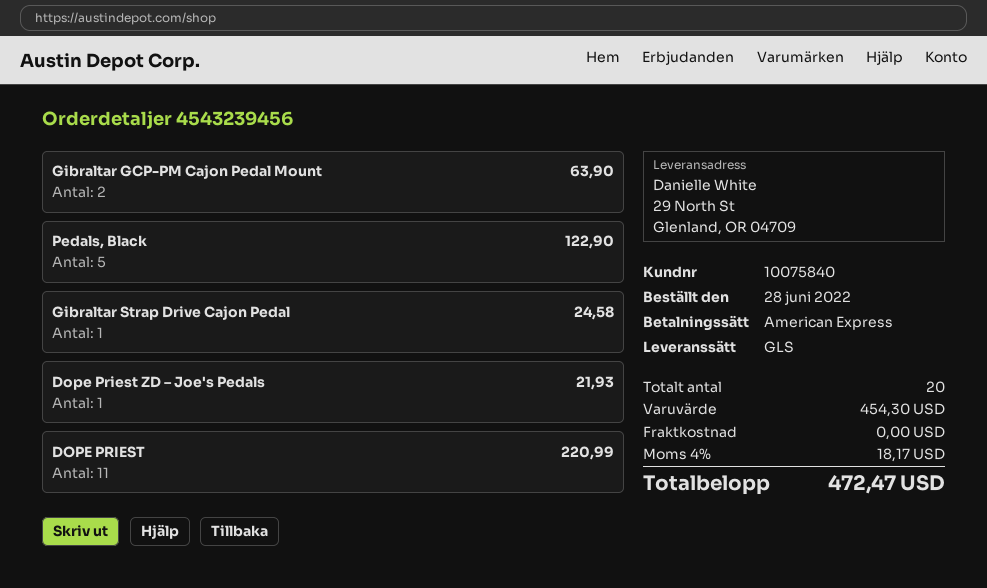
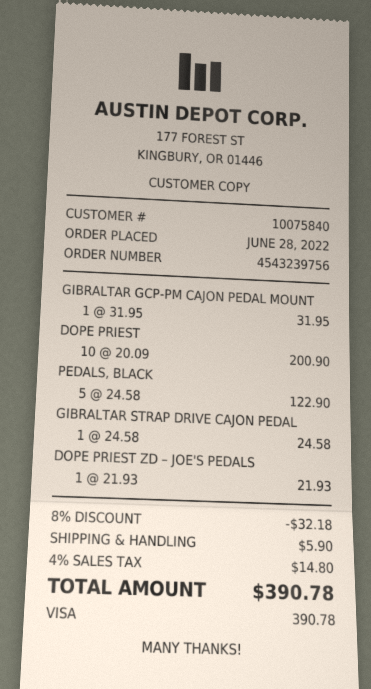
order number: 4543239456 -> 4543239756
payment method: American Express -> Visa
Gibraltar GCP-PM Cajon Pedal Mount: 2 for 63.90 -> 1 for 31.95
DOPE PRIEST: 11 for 220.99 -> 10 for 200.90
discount: none -> 8% = 32.18
shipping: 0.00 -> 5.90
tax: 4% = 18.17 -> 4% = 14.80
total: 472.47 -> 390.78

